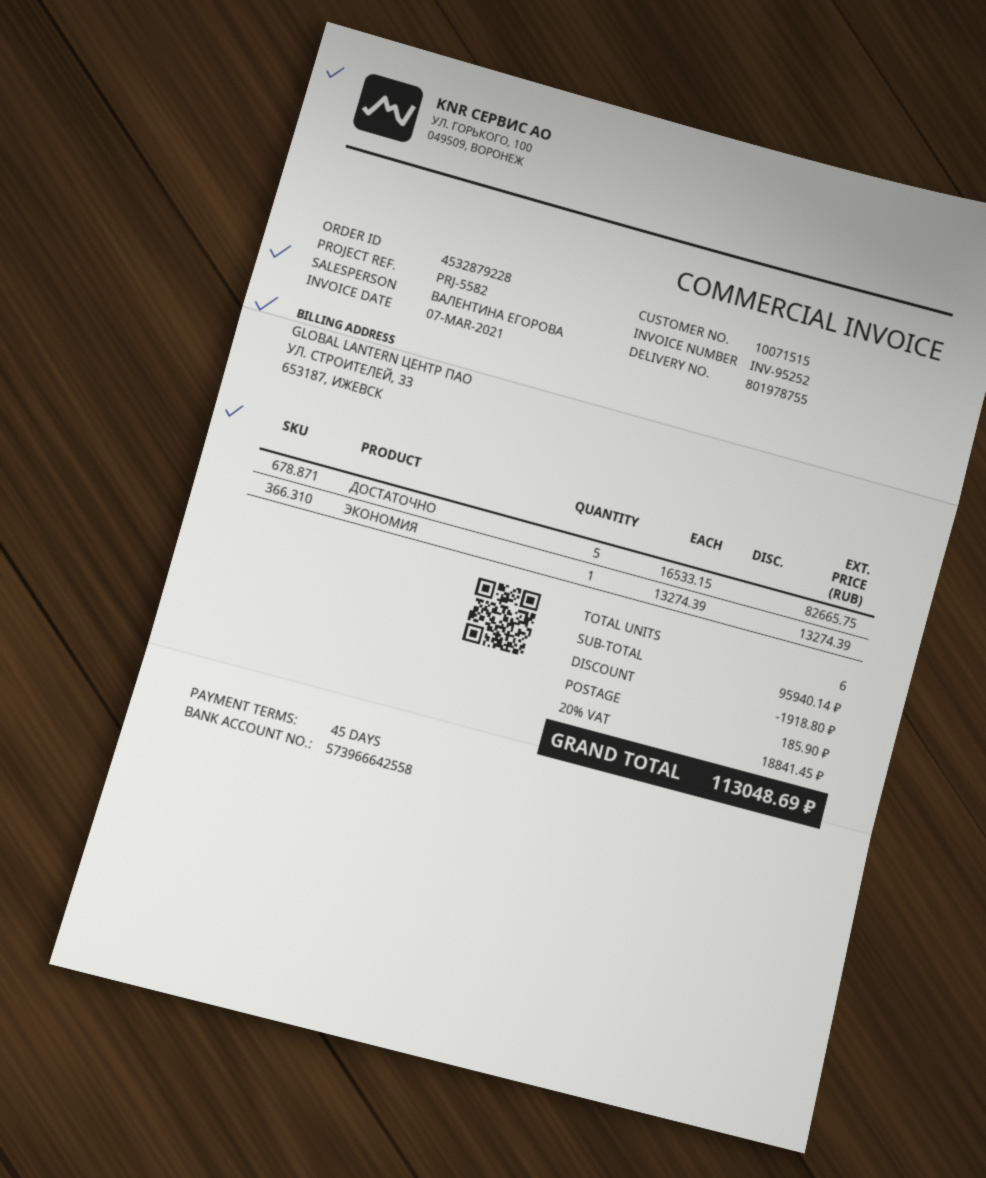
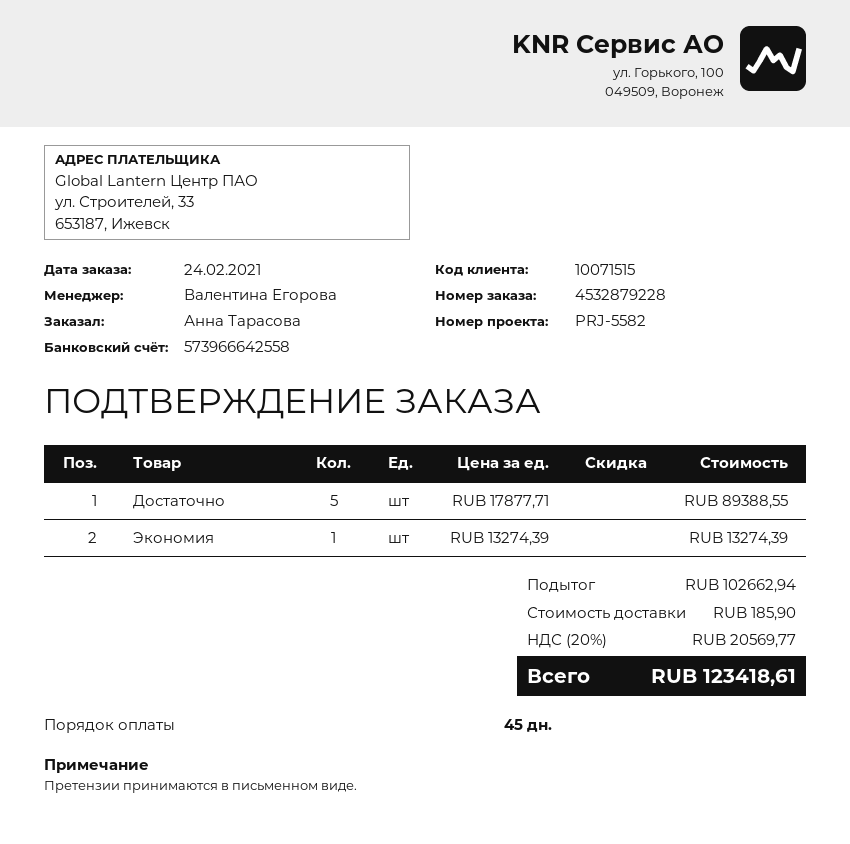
ДОСТАТОЧНО: 5 x 16533.15 = 82665.75 -> 5 x 17877.71 = 89388.55
subtotal: 95940.14 -> 102662.94
discount: 1918.80 -> none
tax: 20% = 18841.45 -> 20% = 20569.77
total: 113048.69 -> 123418.61

